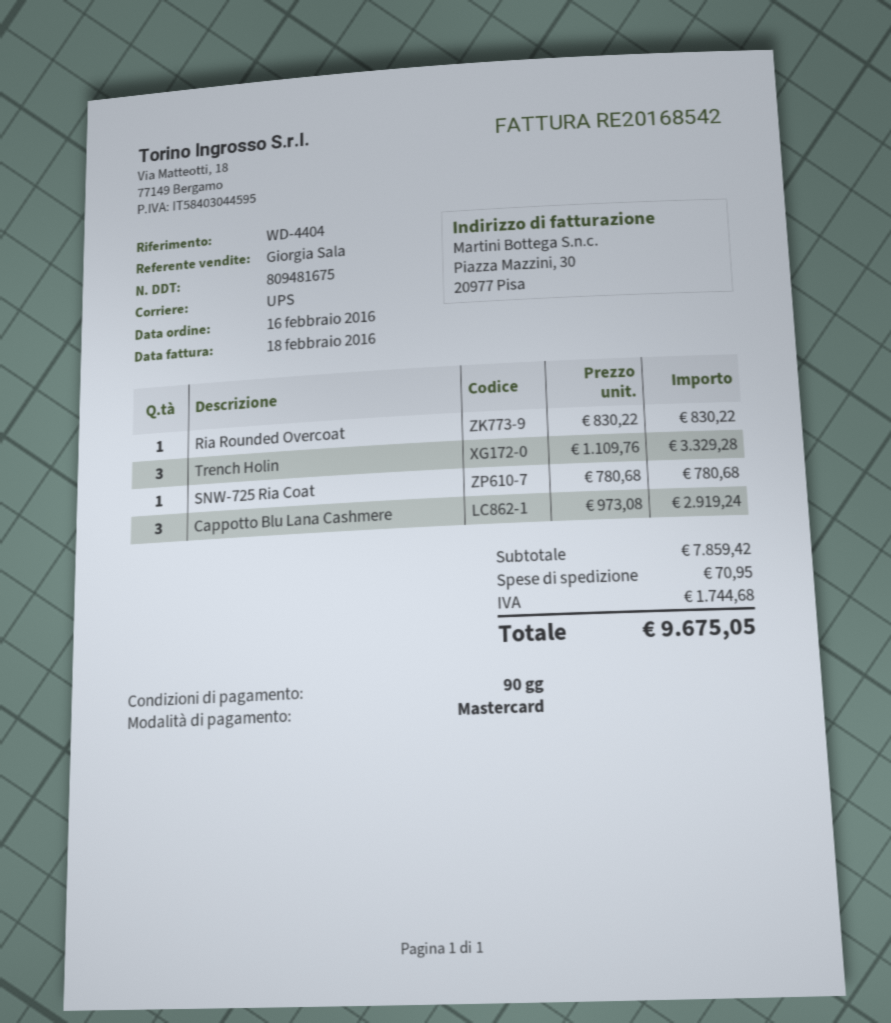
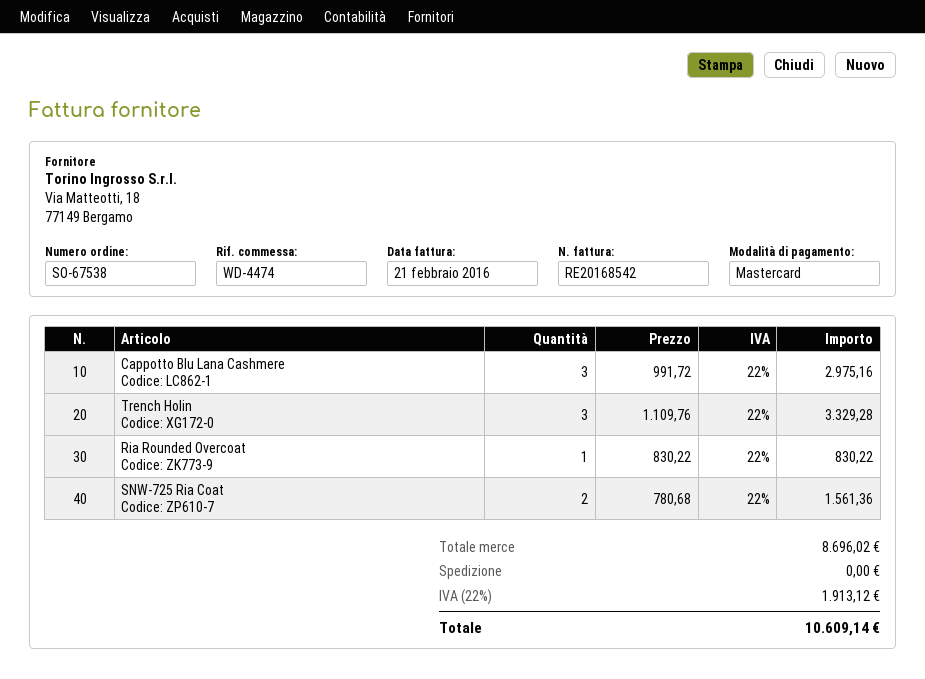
invoice date: 2016-02-18 -> 2016-02-21
reference: WD-4404 -> WD-4474
SNW-725 Ria Coat: 1 x 780.68 = 780.68 -> 2 x 780.68 = 1561.36
Cappotto Blu Lana Cashmere: 3 x 973.08 = 2919.24 -> 3 x 991.72 = 2975.16
subtotal: 7859.42 -> 8696.02
shipping: 70.95 -> 0.00
tax: 1744.68 -> 1913.12
total: 9675.05 -> 10609.14

